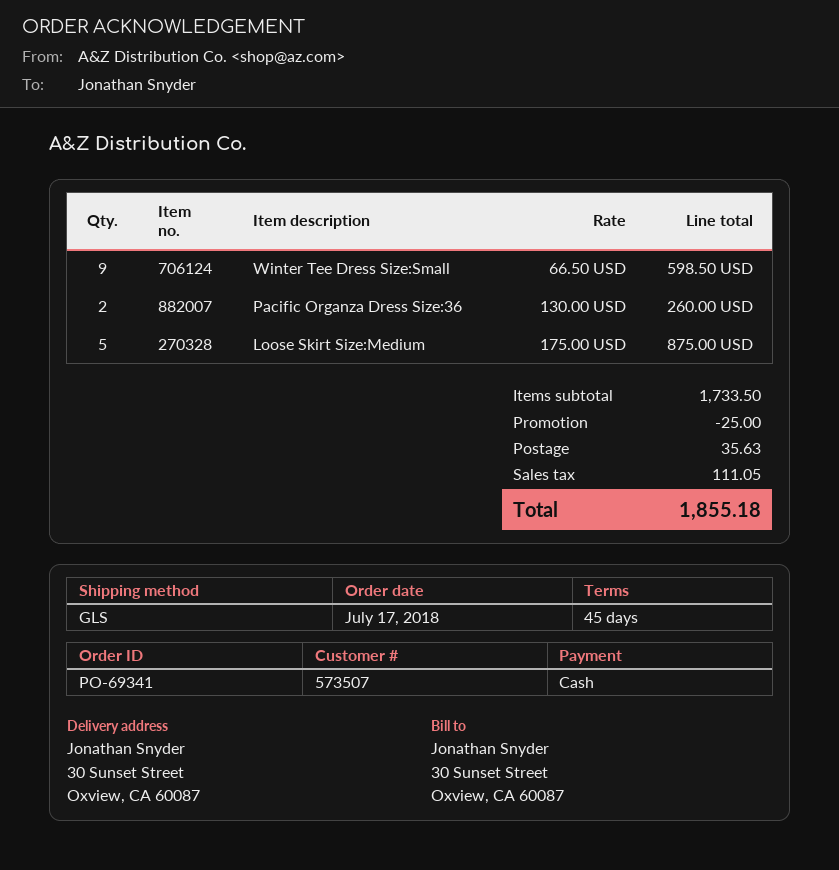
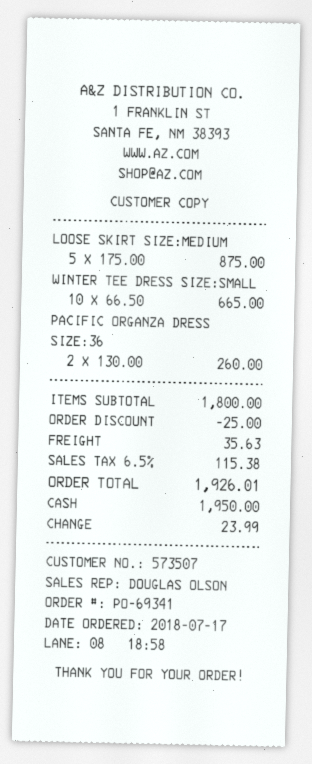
Winter Tee Dress Size:Small: 9 x 66.50 = 598.50 -> 10 x 66.50 = 665.00
subtotal: 1733.50 -> 1800.00
tax: 111.05 -> 115.38
total: 1855.18 -> 1926.01

